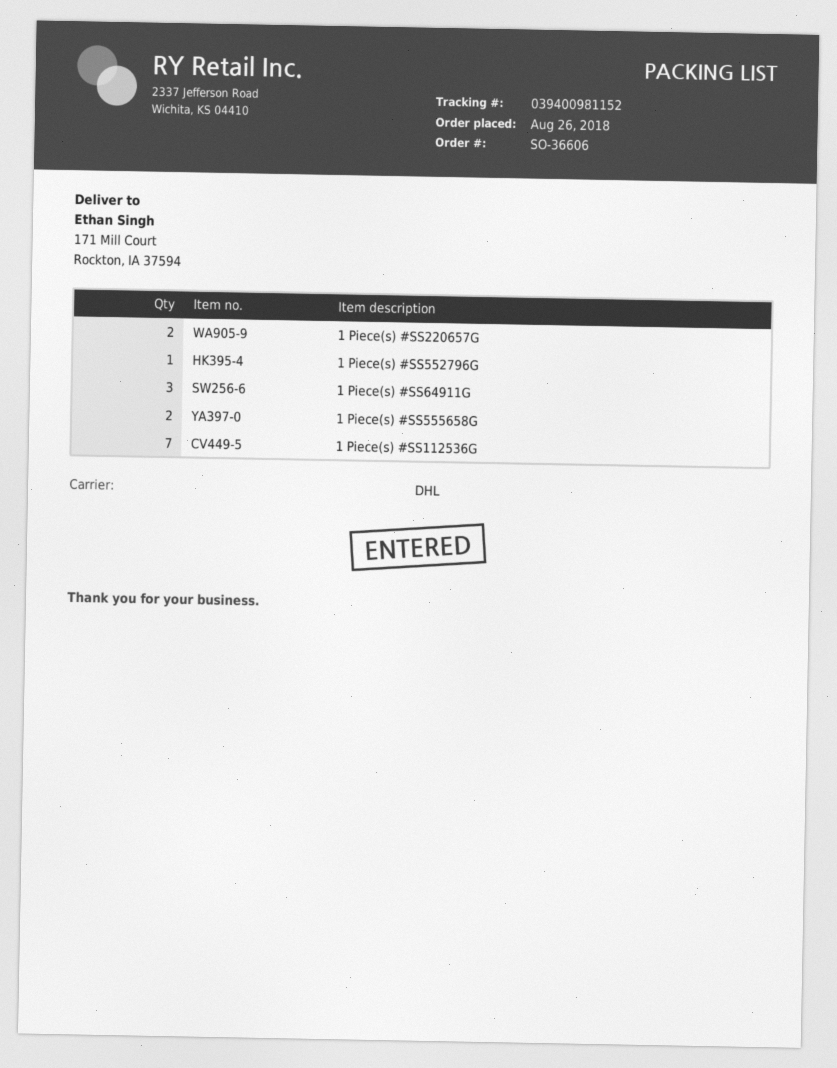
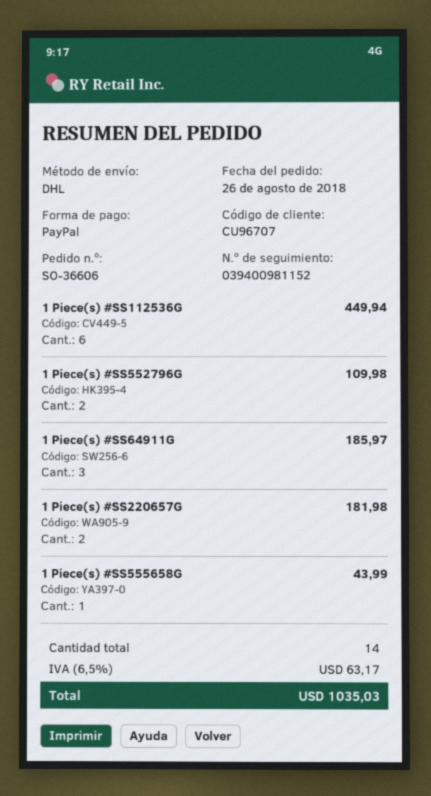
1 Piece(s) #SS552796G: 1 -> 2
1 Piece(s) #SS555658G: 2 -> 1
1 Piece(s) #SS112536G: 7 -> 6

